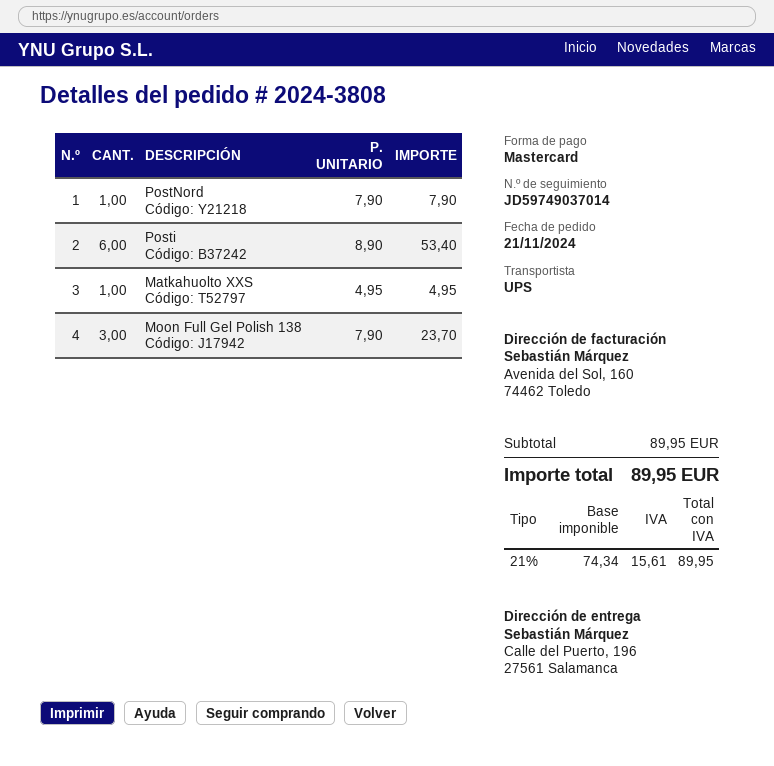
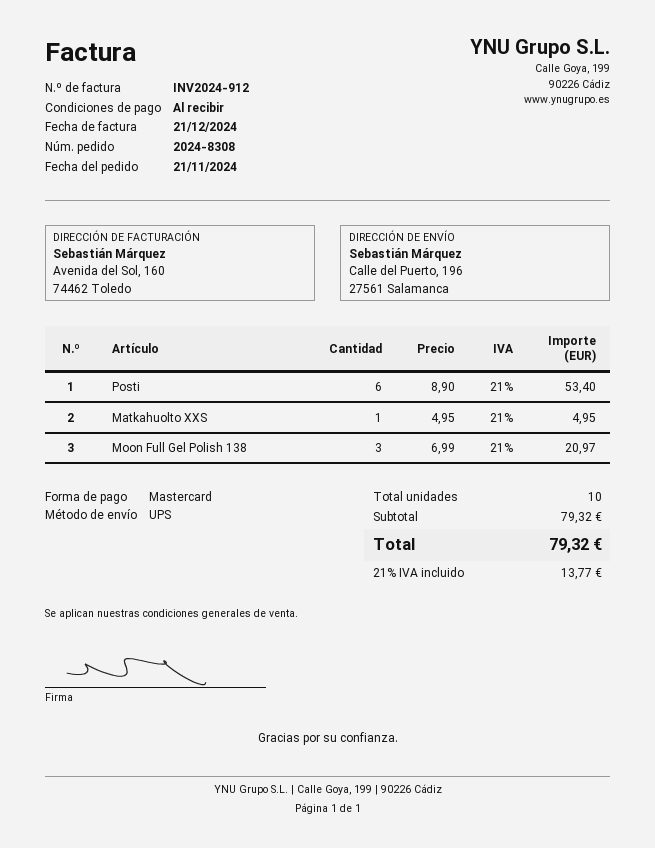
order number: 2024-3808 -> 2024-8308
PostNord: 1 x 7.90 = 7.90 -> none
Moon Full Gel Polish 138: 3 x 7.90 = 23.70 -> 3 x 6.99 = 20.97
subtotal: 89.95 -> 79.32
tax: 21% = 15.61 -> 21% = 13.77
total: 89.95 -> 79.32

